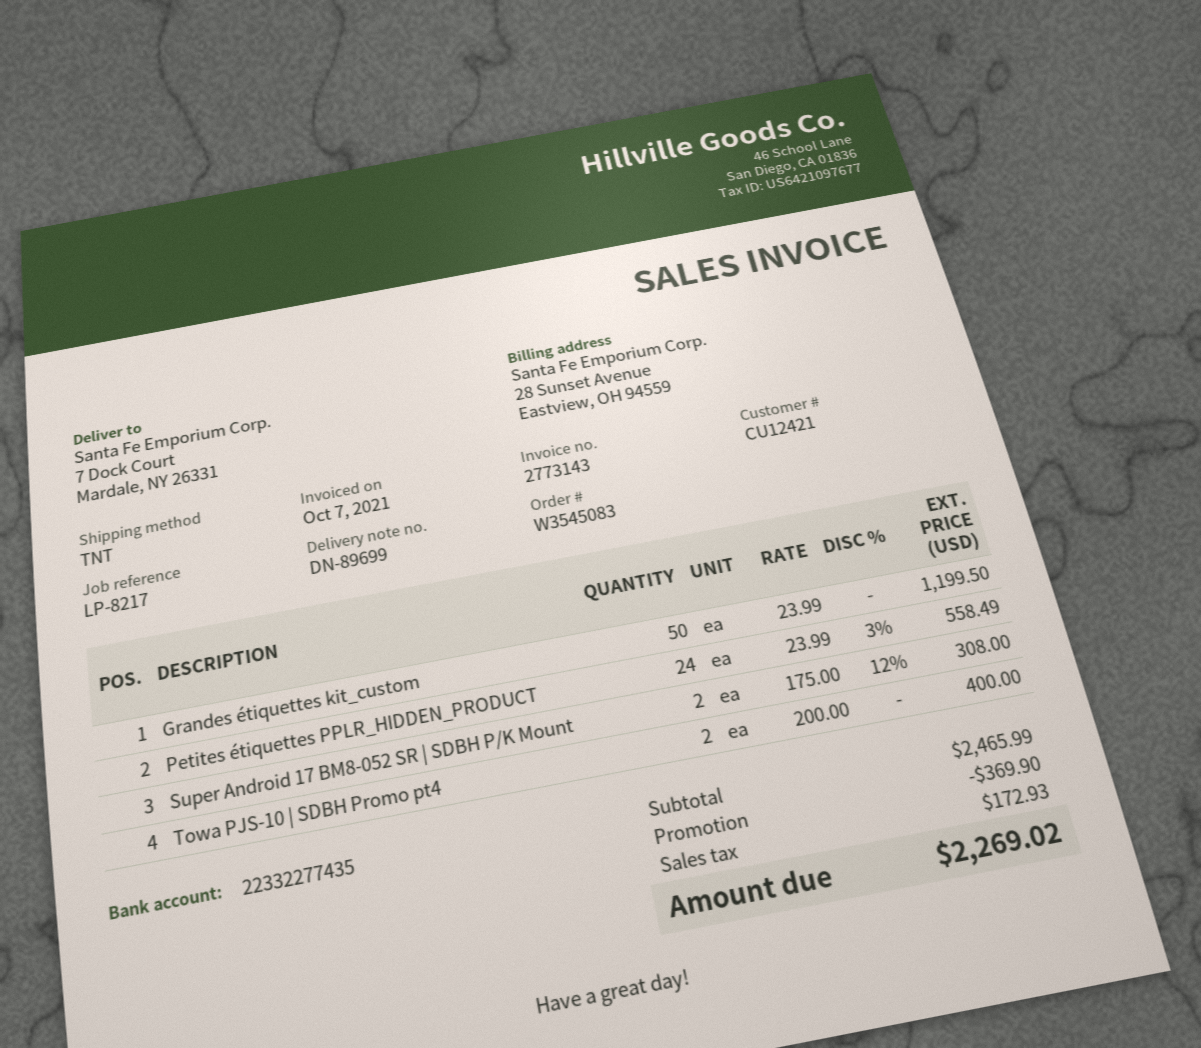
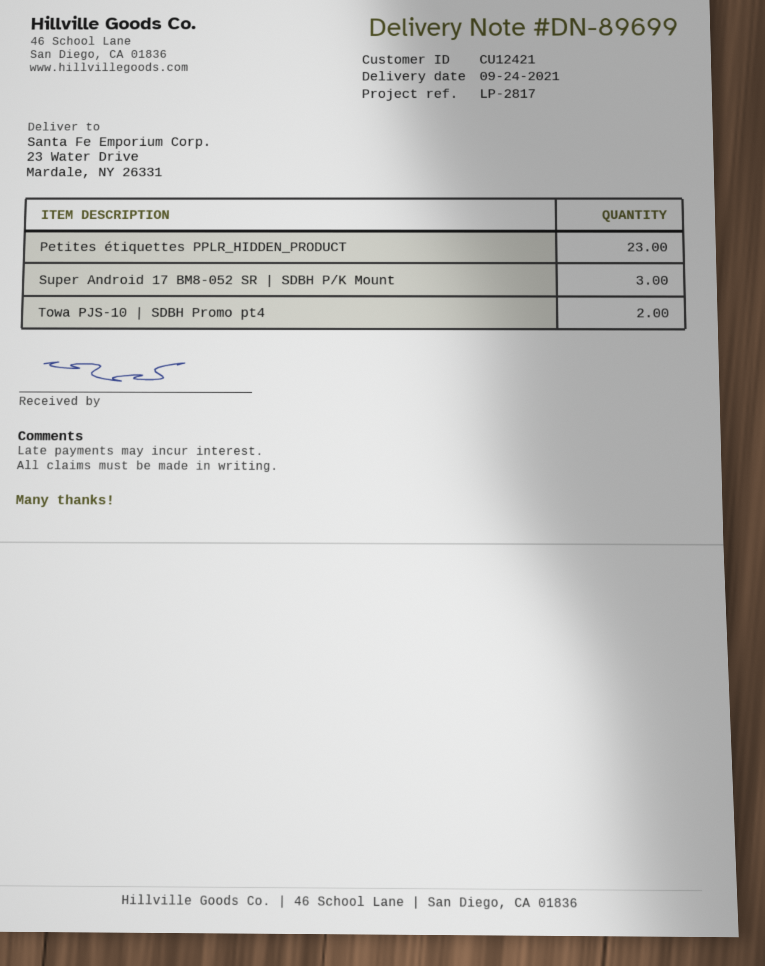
reference: LP-8217 -> LP-2817
ship to: 7 Dock Court, Mardale, NY 26331 -> 23 Water Drive, Mardale, NY 26331
Grandes étiquettes kit_custom: 50 -> none
Petites étiquettes PPLR_HIDDEN_PRODUCT: 24 -> 23
Super Android 17 BM8-052 SR | SDBH P/K Mount: 2 -> 3

